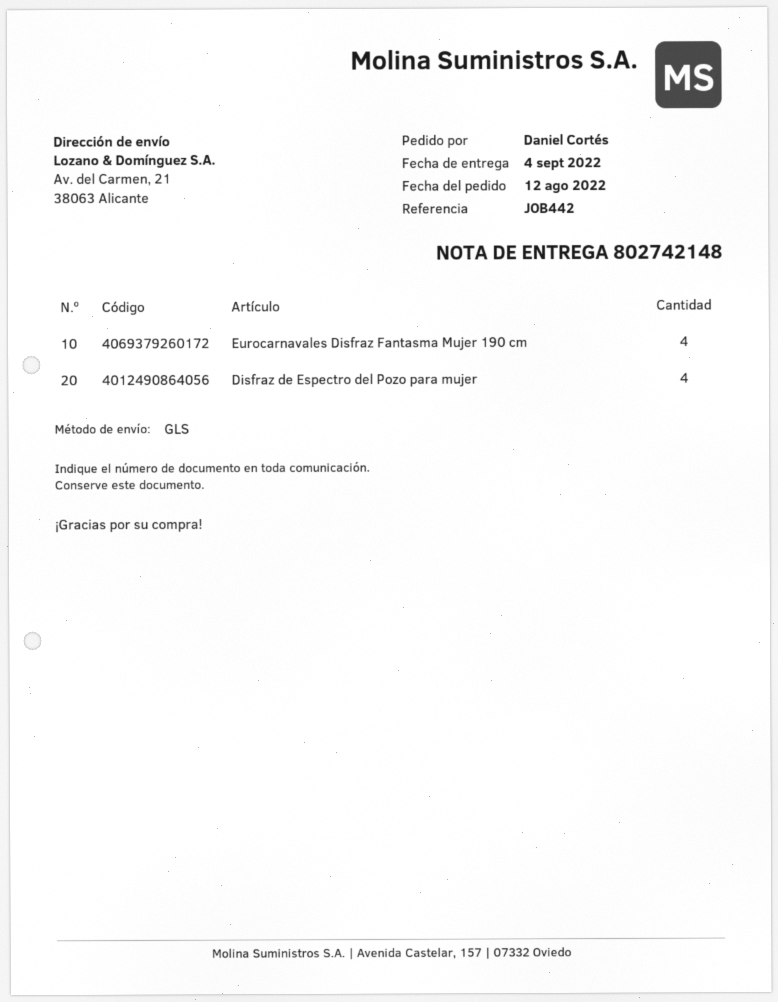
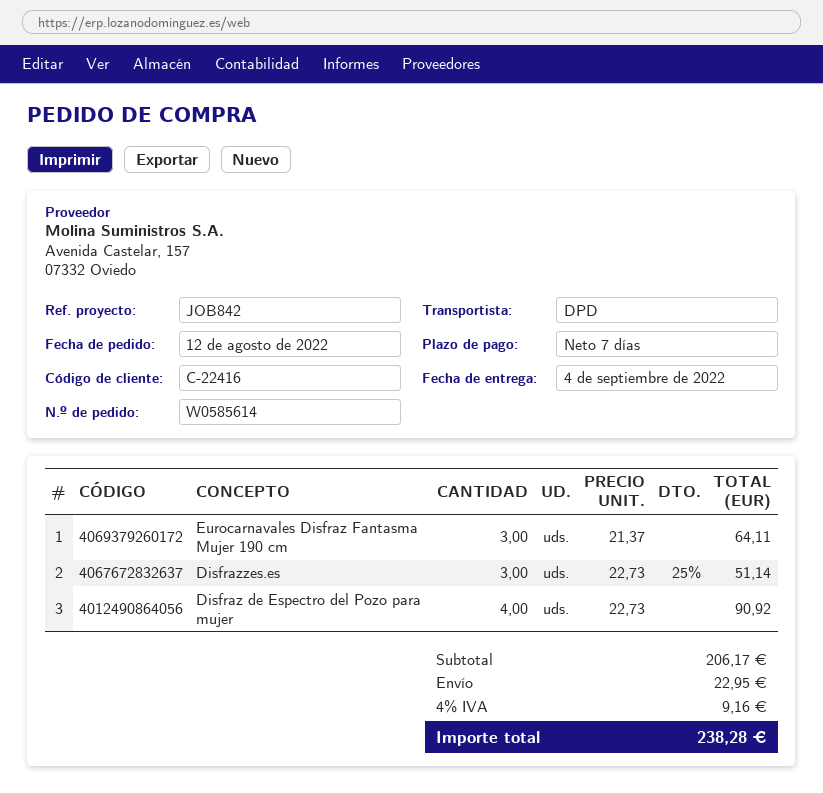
reference: JOB442 -> JOB842
shipping method: GLS -> DPD
Eurocarnavales Disfraz Fantasma Mujer 190 cm: 4 -> 3
Disfrazzes.es: none -> 3

